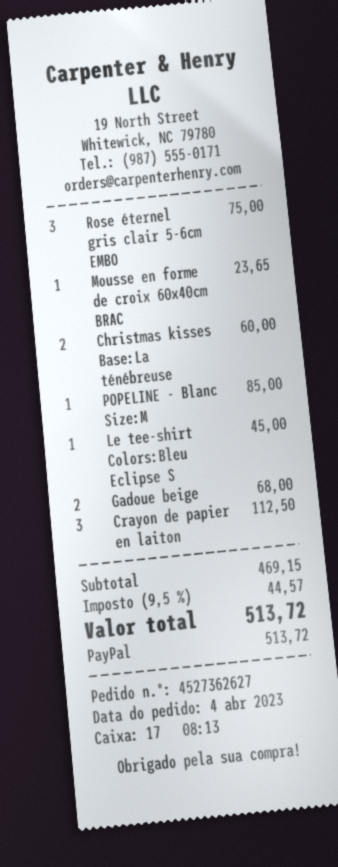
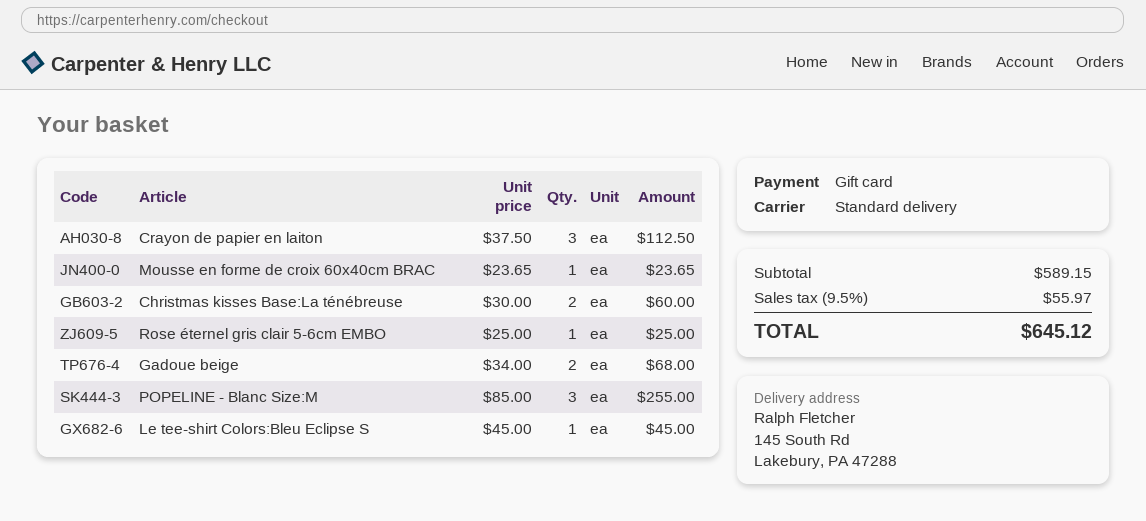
payment method: PayPal -> gift card
Rose éternel gris clair 5-6cm EMBO: 3 for 75.00 -> 1 for 25.00
POPELINE - Blanc Size:M: 1 for 85.00 -> 3 for 255.00
subtotal: 469.15 -> 589.15
tax: 9.5% = 44.57 -> 9.5% = 55.97
total: 513.72 -> 645.12

